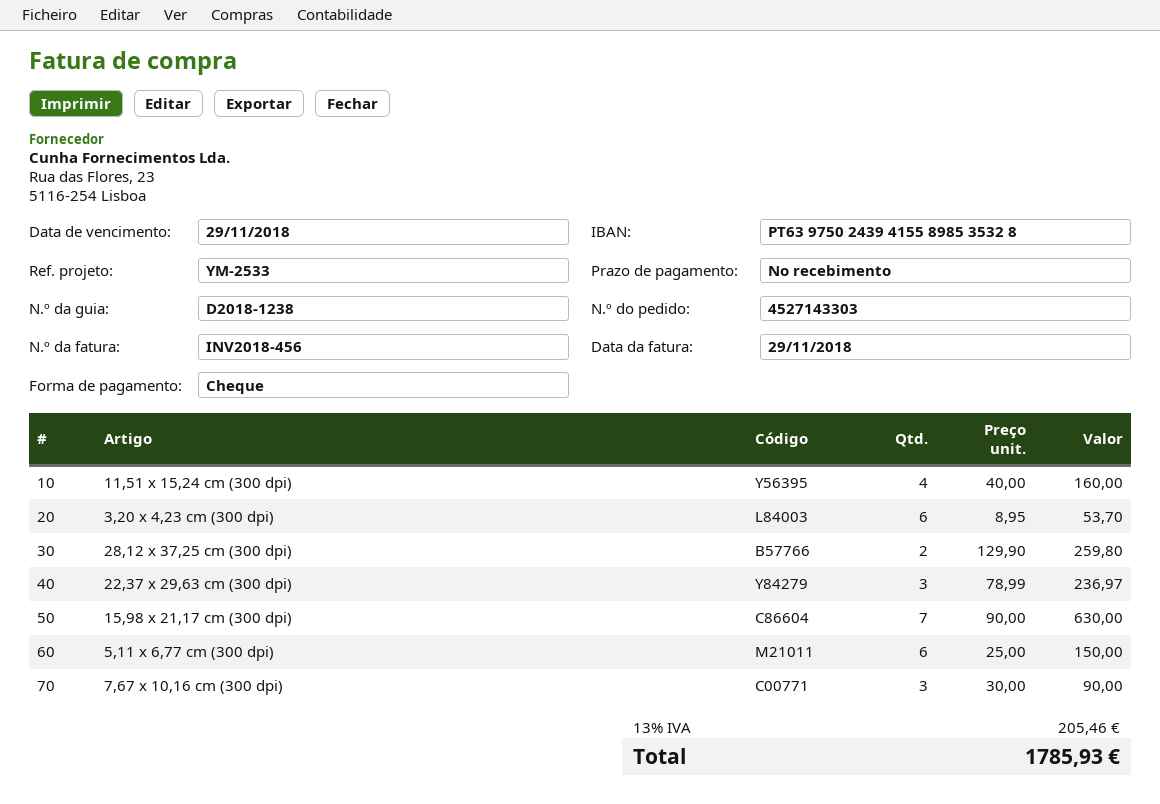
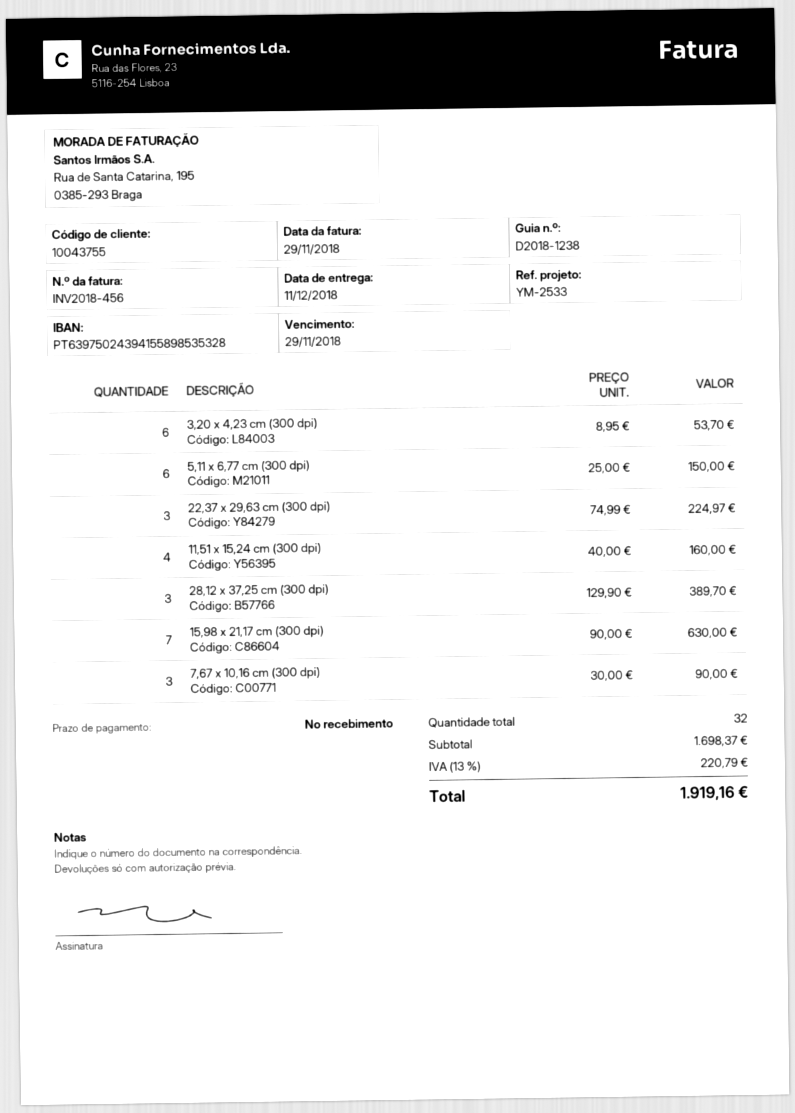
28,12 x 37,25 cm (300 dpi): 2 x 129.90 = 259.80 -> 3 x 129.90 = 389.70
22,37 x 29,63 cm (300 dpi): 3 x 78.99 = 236.97 -> 3 x 74.99 = 224.97
tax: 13% = 205.46 -> 13% = 220.79
total: 1785.93 -> 1919.16

